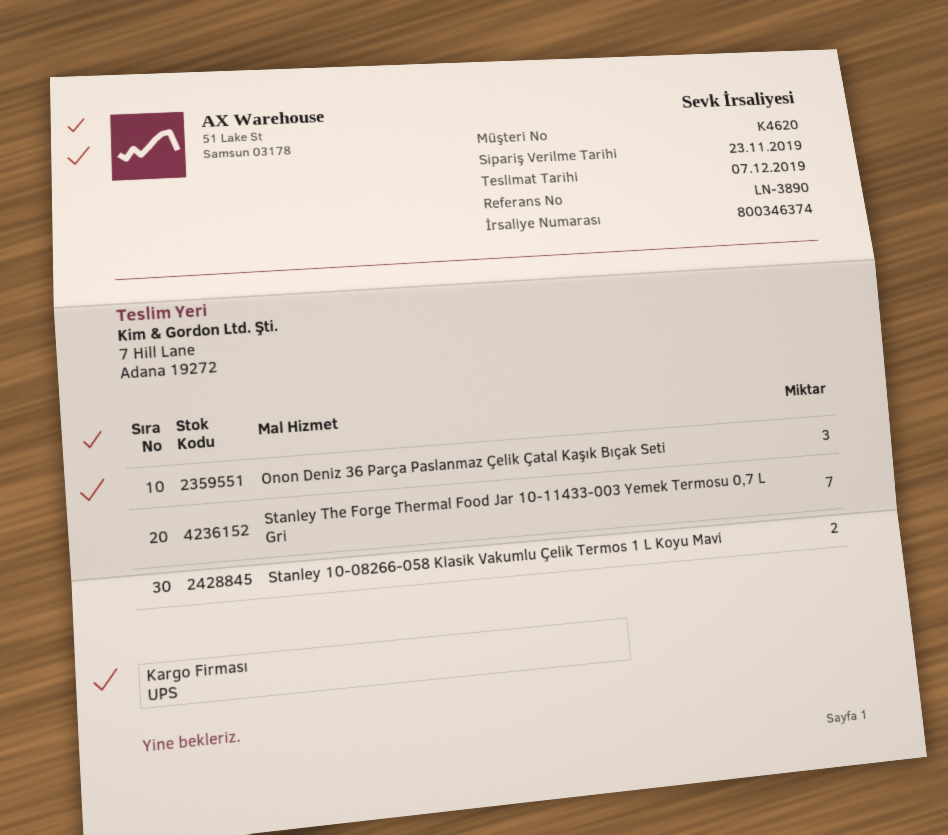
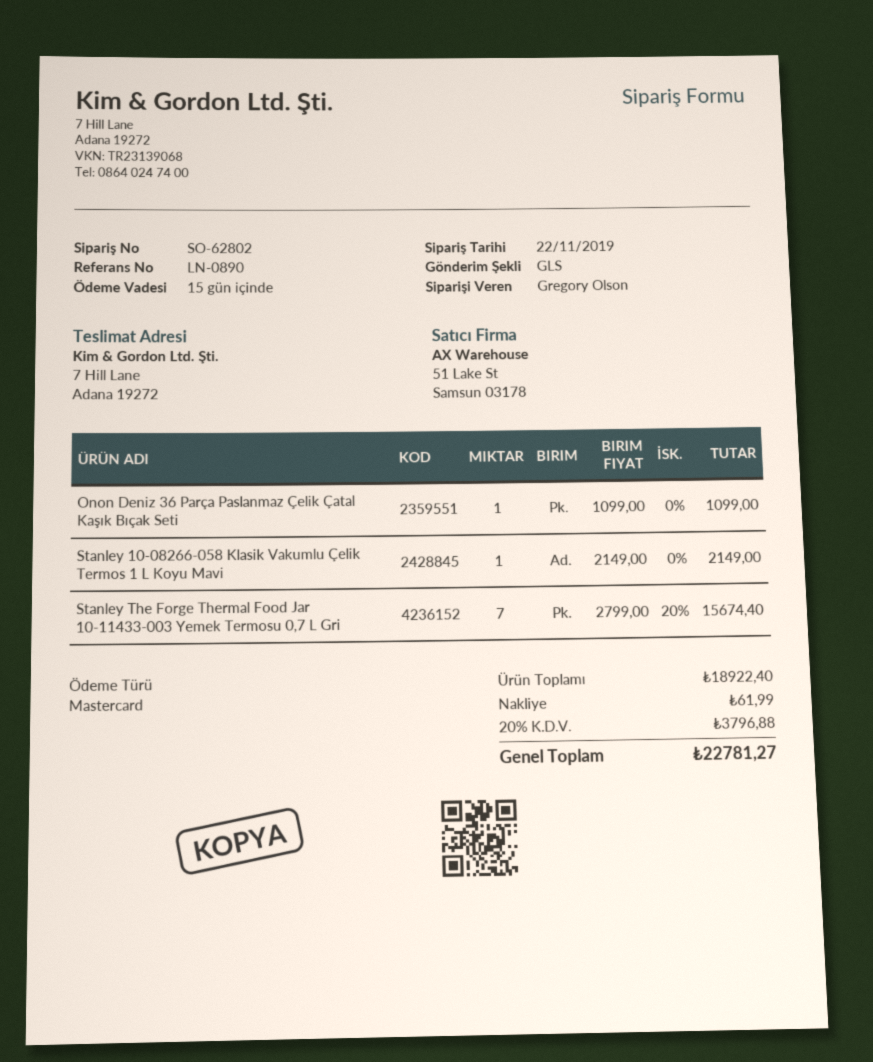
order date: 2019-11-23 -> 2019-11-22
reference: LN-3890 -> LN-0890
shipping method: UPS -> GLS
Onon Deniz 36 Parça Paslanmaz Çelik Çatal Kaşık Bıçak Seti: 3 -> 1
Stanley 10-08266-058 Klasik Vakumlu Çelik Termos 1 L Koyu Mavi: 2 -> 1

